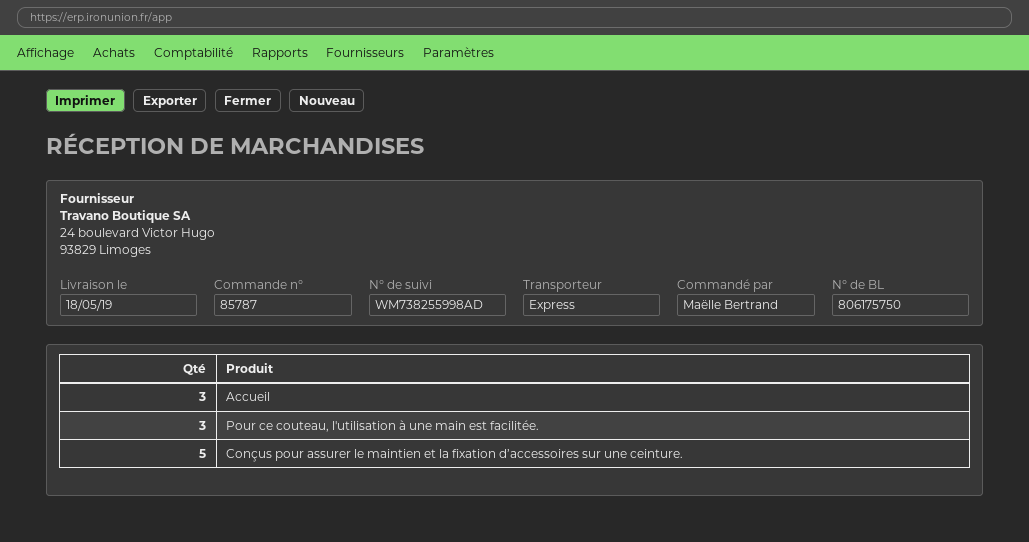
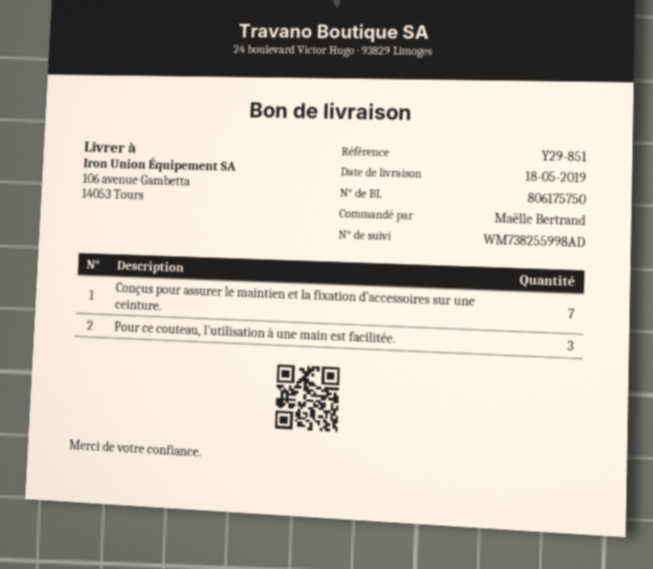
Accueil: 3 -> none
Conçus pour assurer le maintien et la fixation d’accessoires sur une ceinture.: 5 -> 7

